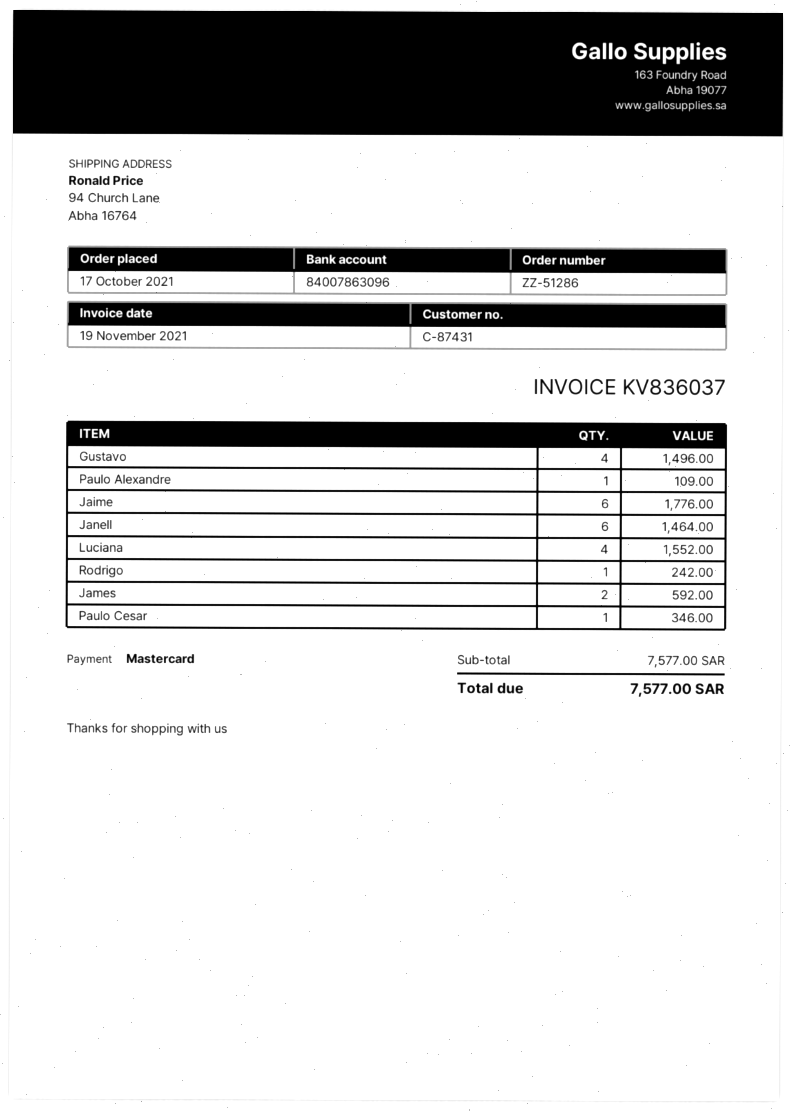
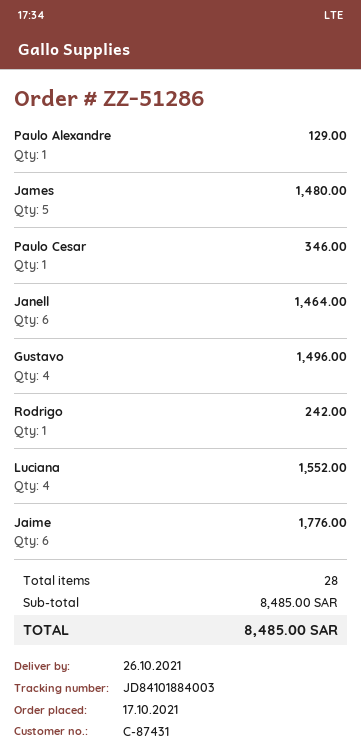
Paulo Alexandre: 1 for 109.00 -> 1 for 129.00
James: 2 for 592.00 -> 5 for 1480.00
subtotal: 7577.00 -> 8485.00
total: 7577.00 -> 8485.00

